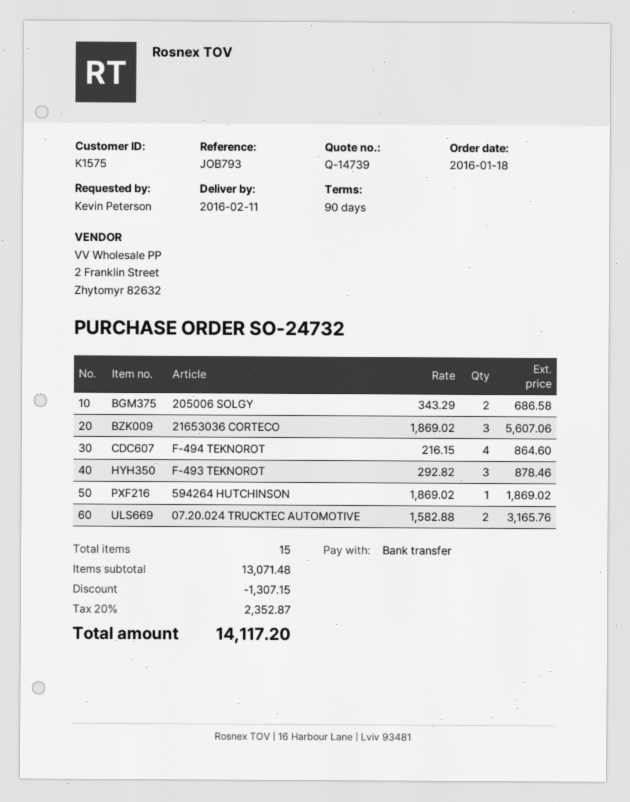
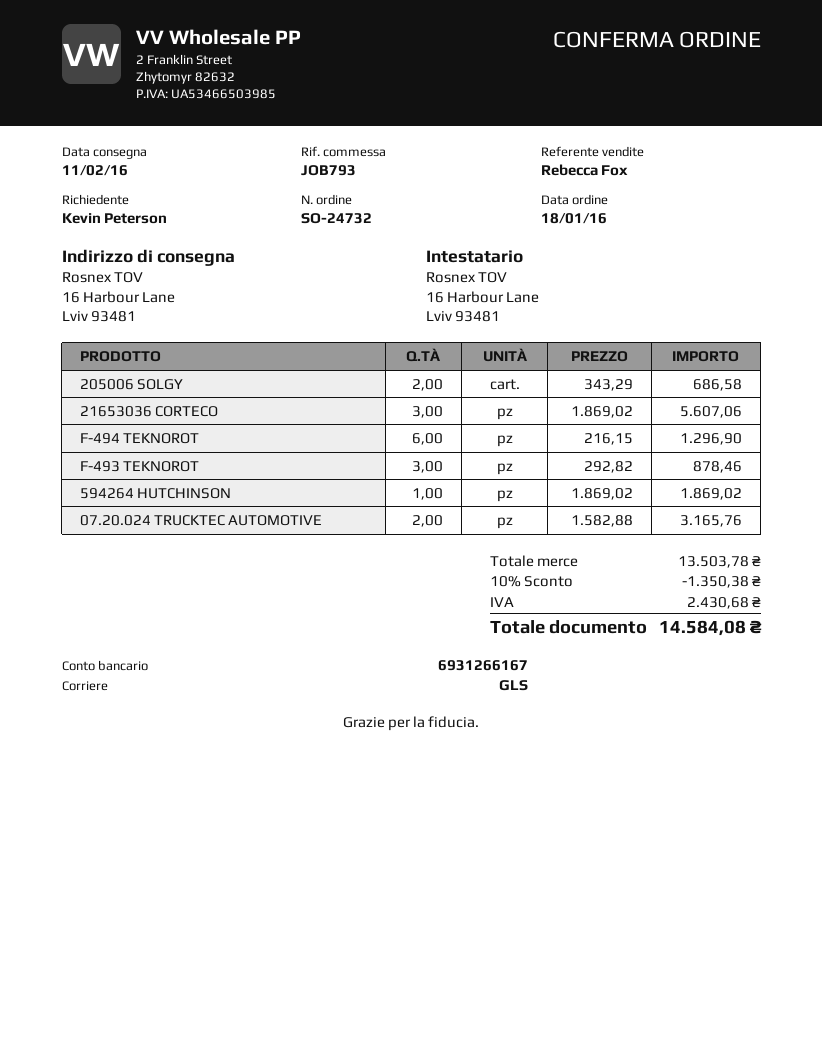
F-494 TEKNOROT: 4 x 216.15 = 864.60 -> 6 x 216.15 = 1296.90
subtotal: 13071.48 -> 13503.78
discount: 1307.15 -> 1350.38
tax: 2352.87 -> 2430.68
total: 14117.20 -> 14584.08

